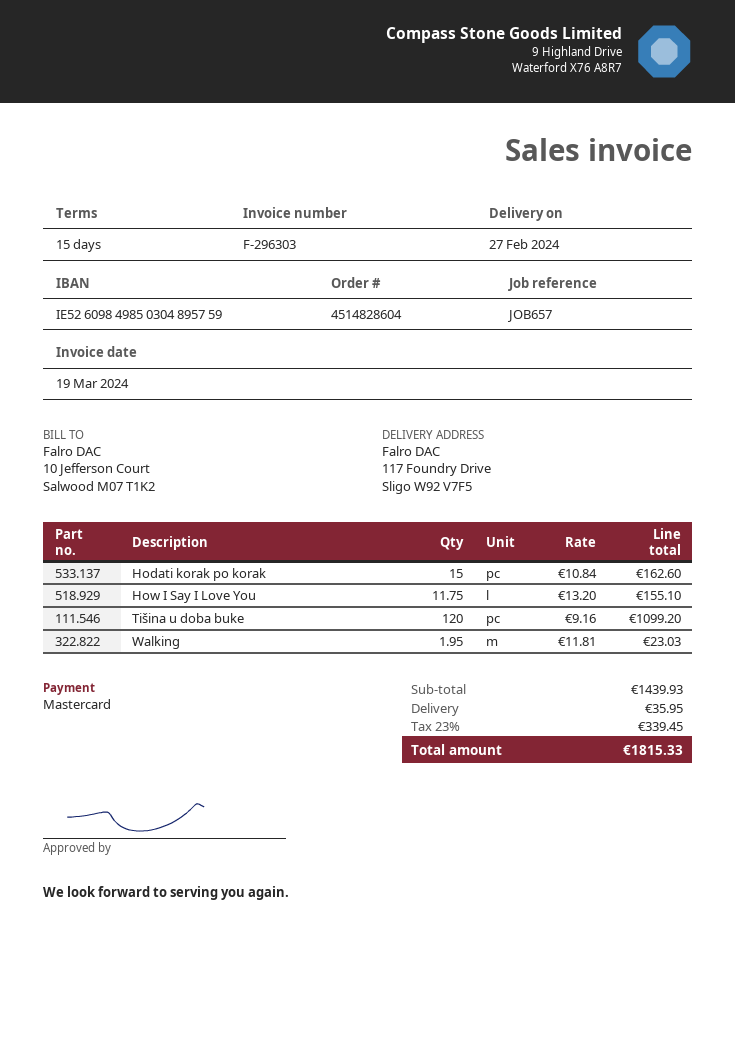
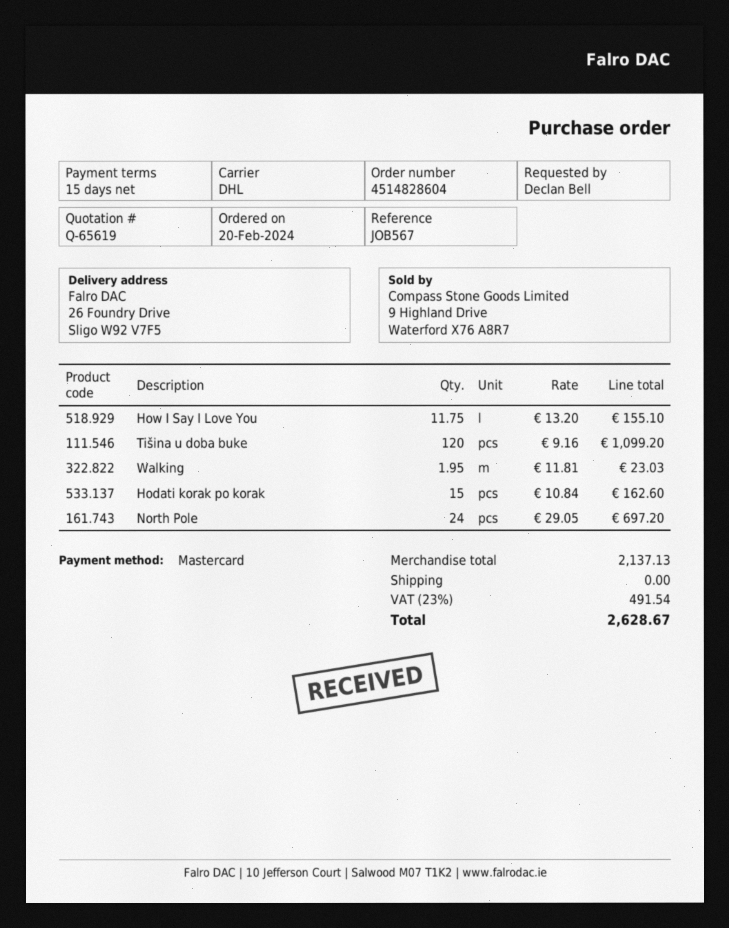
reference: JOB657 -> JOB567
ship to: 117 Foundry Drive, Sligo W92 V7F5 -> 26 Foundry Drive, Sligo W92 V7F5
North Pole: none -> 24 x 29.05 = 697.20
subtotal: 1439.93 -> 2137.13
shipping: 35.95 -> 0.00
tax: 23% = 339.45 -> 23% = 491.54
total: 1815.33 -> 2628.67

